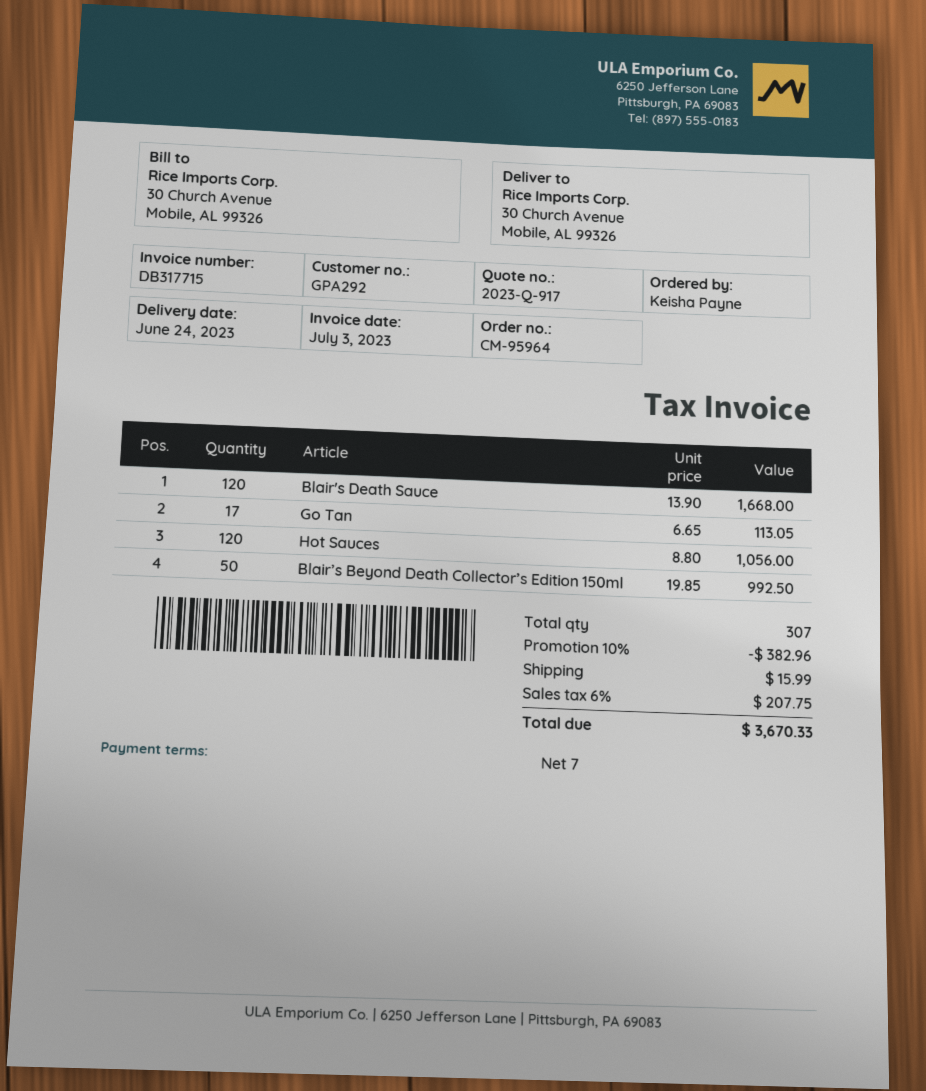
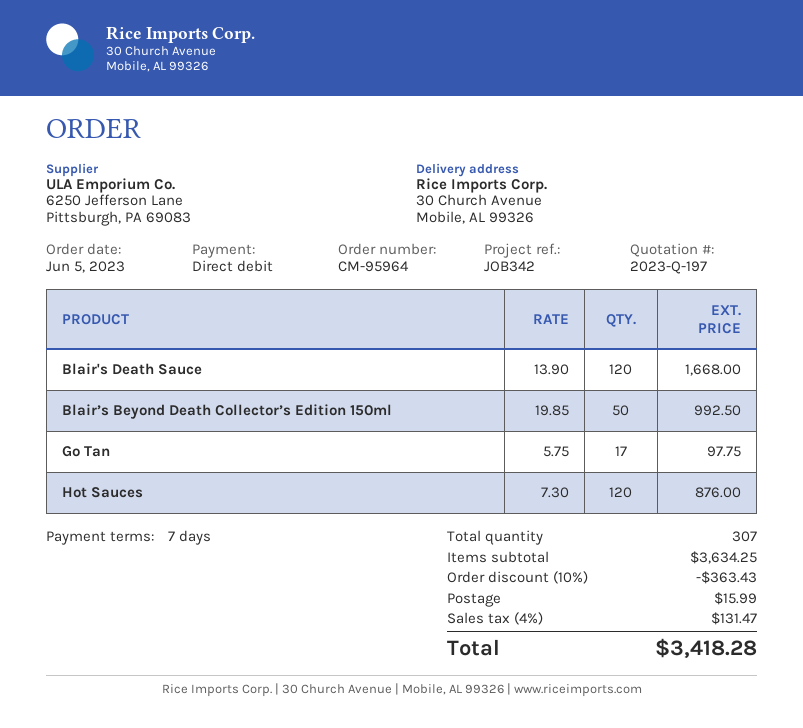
quote number: 2023-Q-917 -> 2023-Q-197
Go Tan: 17 x 6.65 = 113.05 -> 17 x 5.75 = 97.75
Hot Sauces: 120 x 8.80 = 1056.00 -> 120 x 7.30 = 876.00
discount: 10% = 382.96 -> 10% = 363.43
tax: 6% = 207.75 -> 4% = 131.47
total: 3670.33 -> 3418.28

